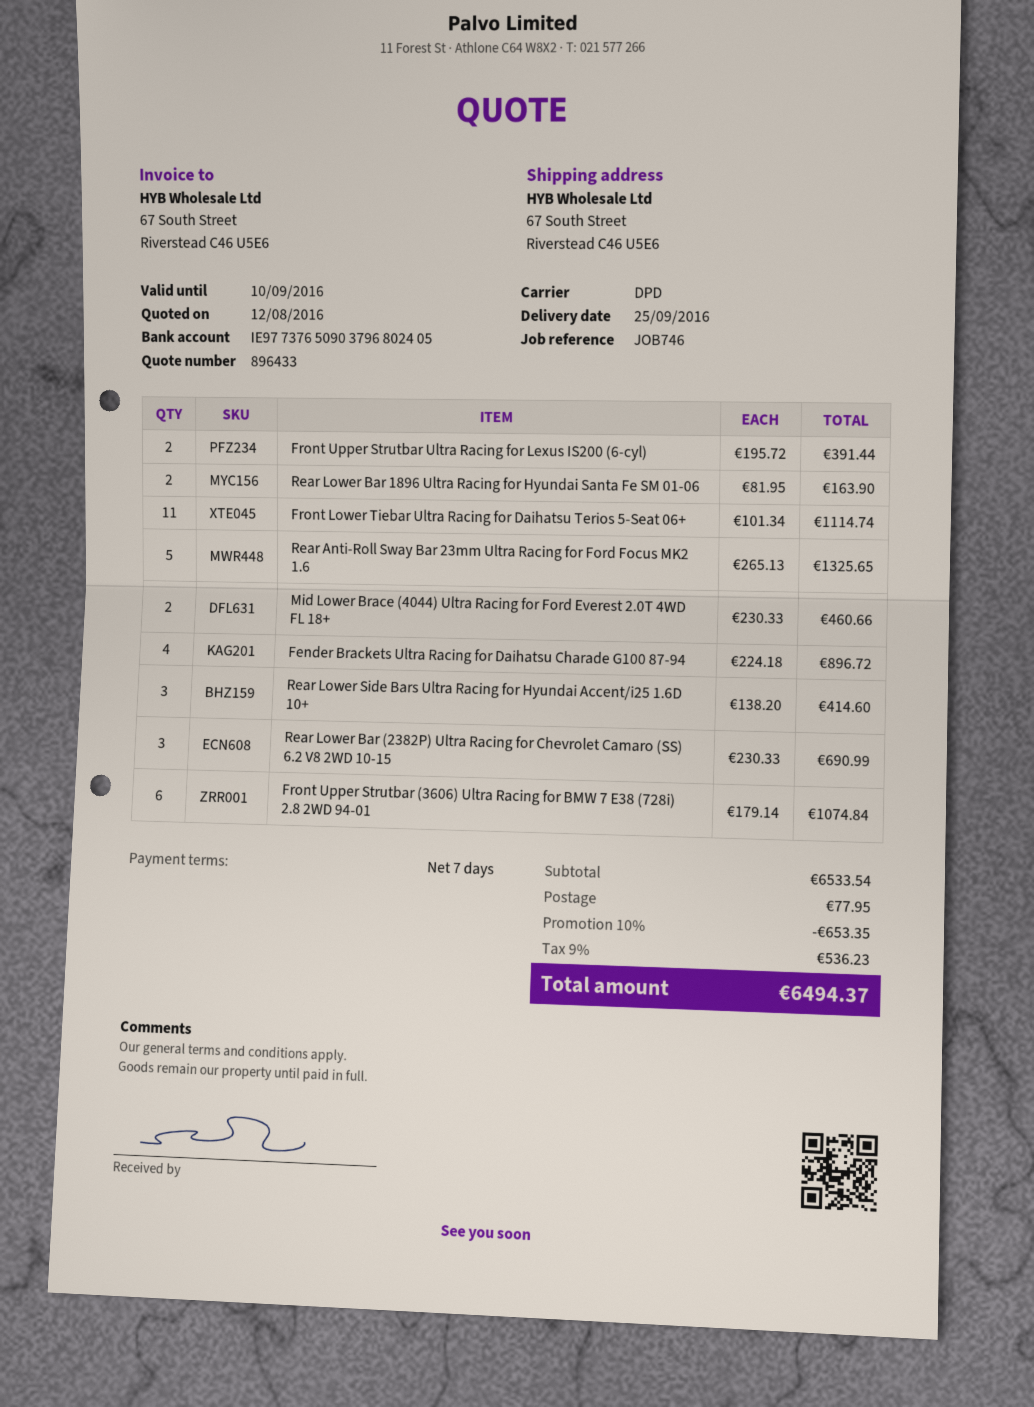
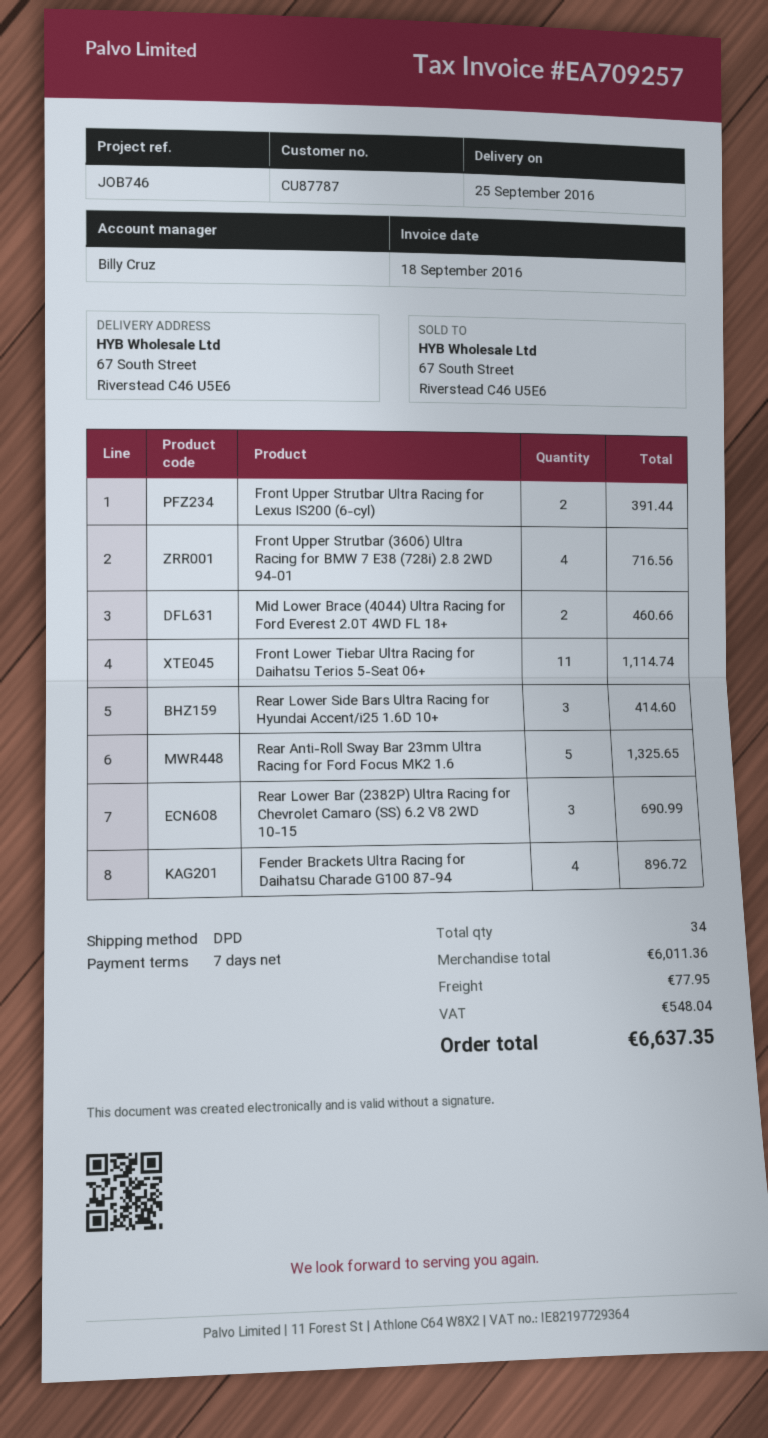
Rear Lower Bar 1896 Ultra Racing for Hyundai Santa Fe SM 01-06: 2 for 163.90 -> none
Front Upper Strutbar (3606) Ultra Racing for BMW 7 E38 (728i) 2.8 2WD 94-01: 6 for 1074.84 -> 4 for 716.56
subtotal: 6533.54 -> 6011.36
discount: 10% = 653.35 -> none
tax: 536.23 -> 548.04
total: 6494.37 -> 6637.35

